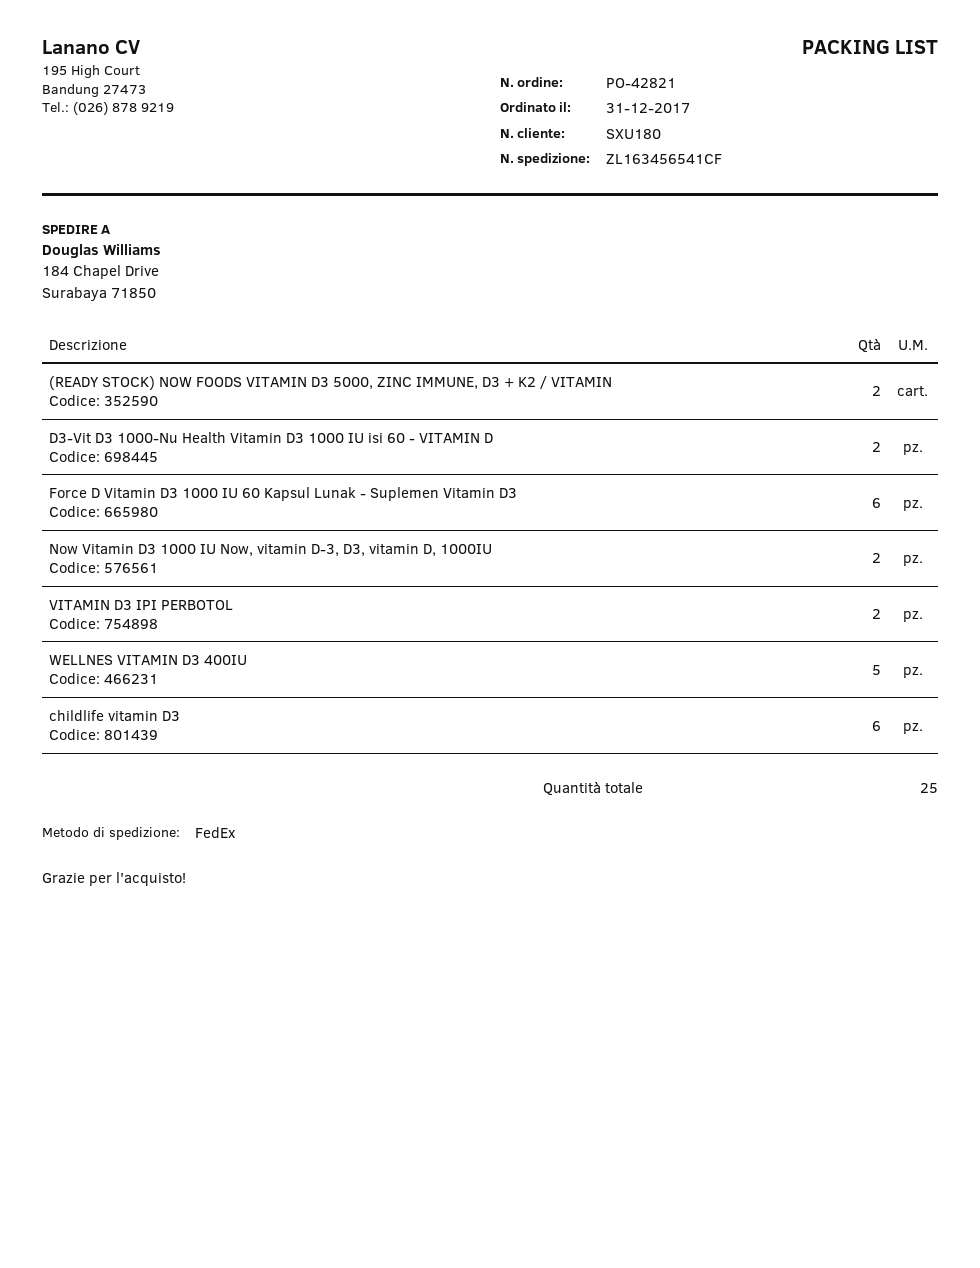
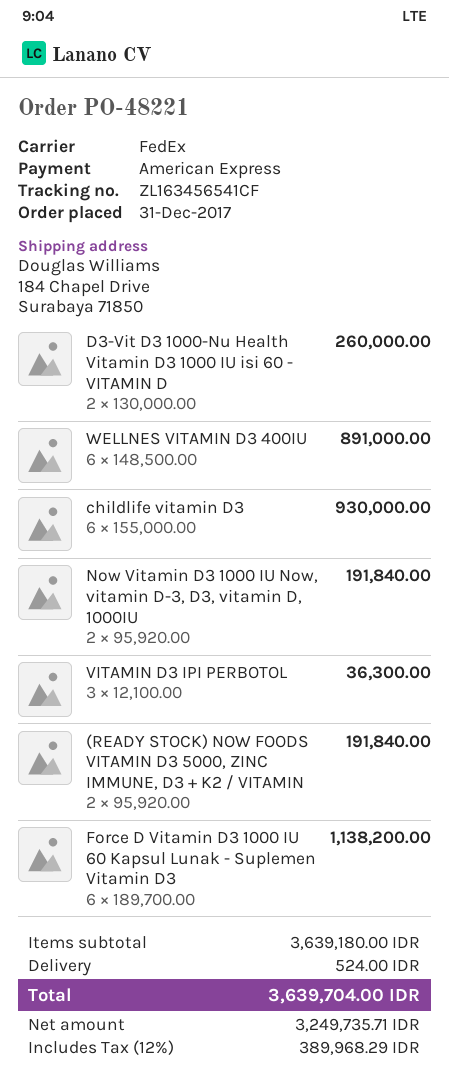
order number: PO-42821 -> PO-48221
VITAMIN D3 IPI PERBOTOL: 2 -> 3
WELLNES VITAMIN D3 400IU: 5 -> 6

